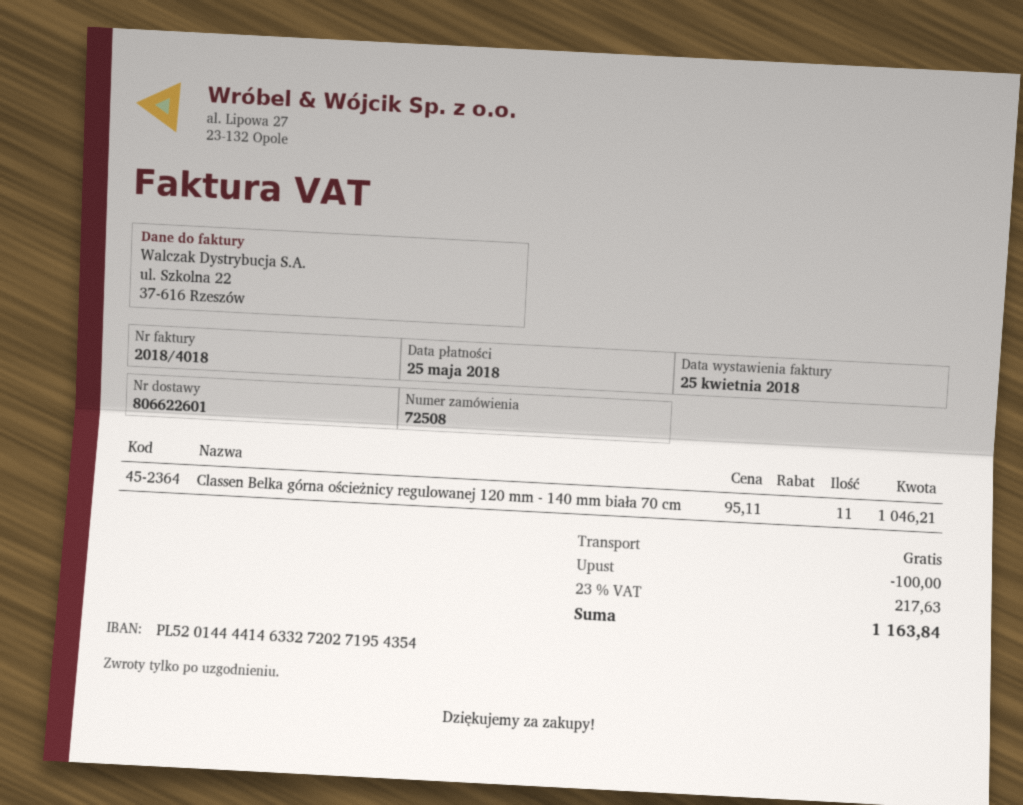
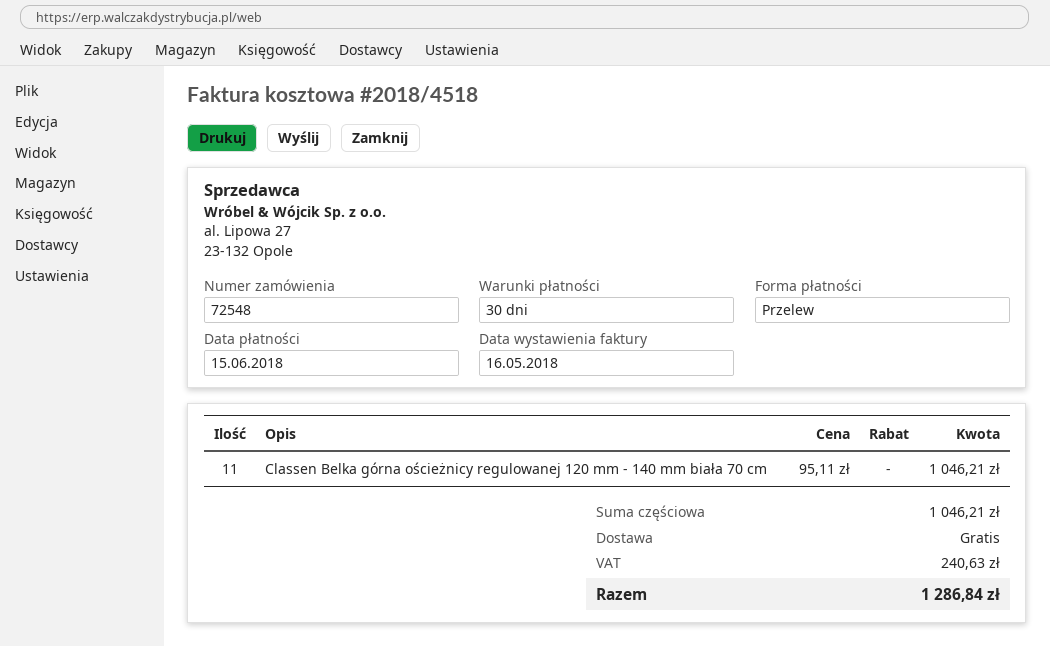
order number: 72508 -> 72548
invoice number: 2018/4018 -> 2018/4518
invoice date: 2018-04-25 -> 2018-05-16
due date: 2018-05-25 -> 2018-06-15
discount: 100.00 -> none
tax: 217.63 -> 240.63
total: 1163.84 -> 1286.84

